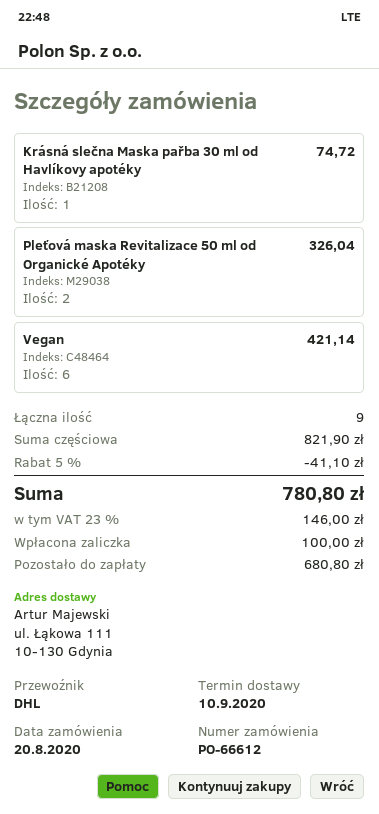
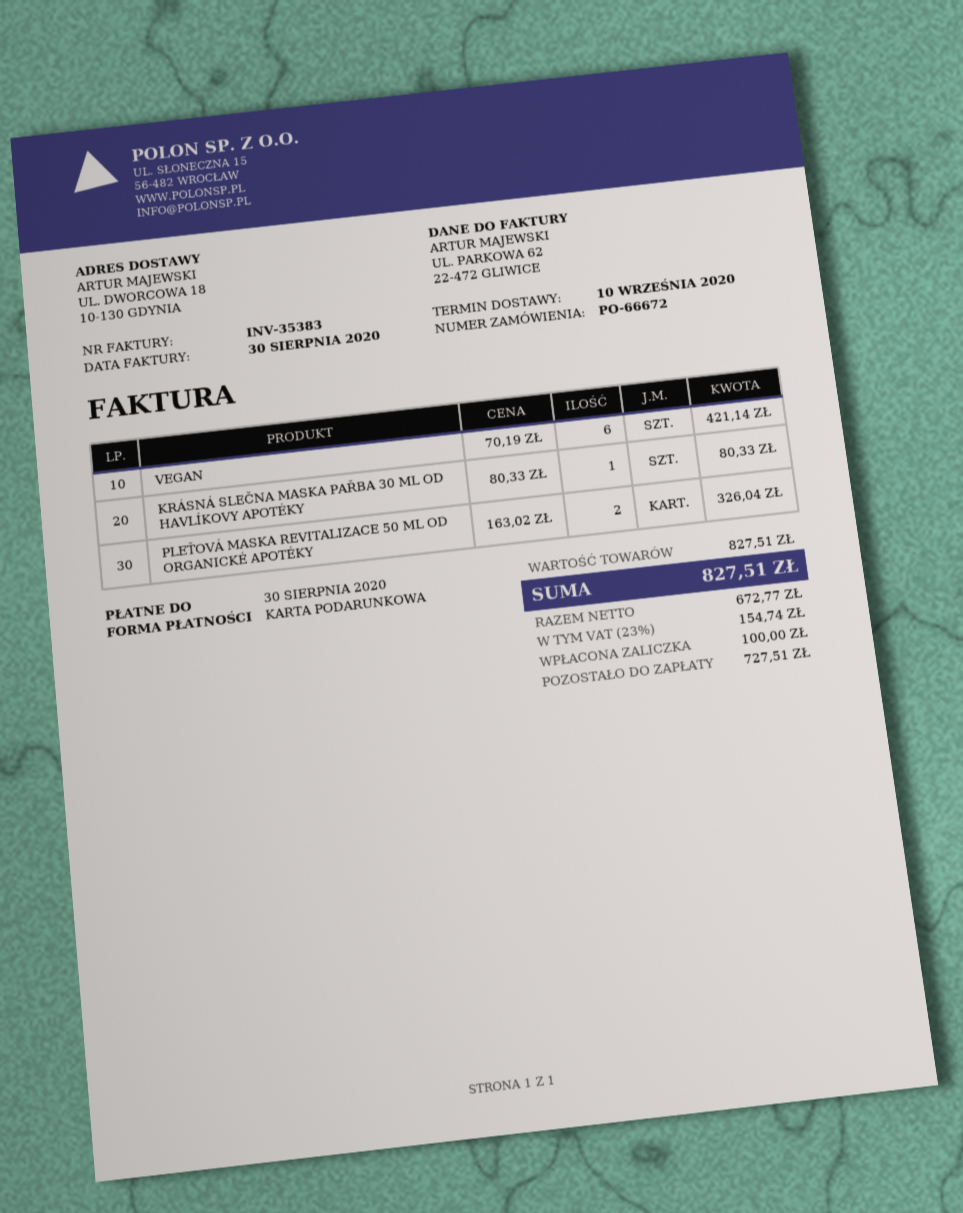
order number: PO-66612 -> PO-66672
ship to: ul. Łąkowa 111, 10-130 Gdynia -> UL. DWORCOWA 18, 10-130 GDYNIA
Krásná slečna Maska pařba 30 ml od Havlíkovy apotéky: 1 for 74.72 -> 1 for 80.33
subtotal: 821.90 -> 827.51
discount: 5% = 41.10 -> none
tax: 23% = 146.00 -> 23% = 154.74
total: 780.80 -> 827.51
balance: 680.80 -> 727.51

